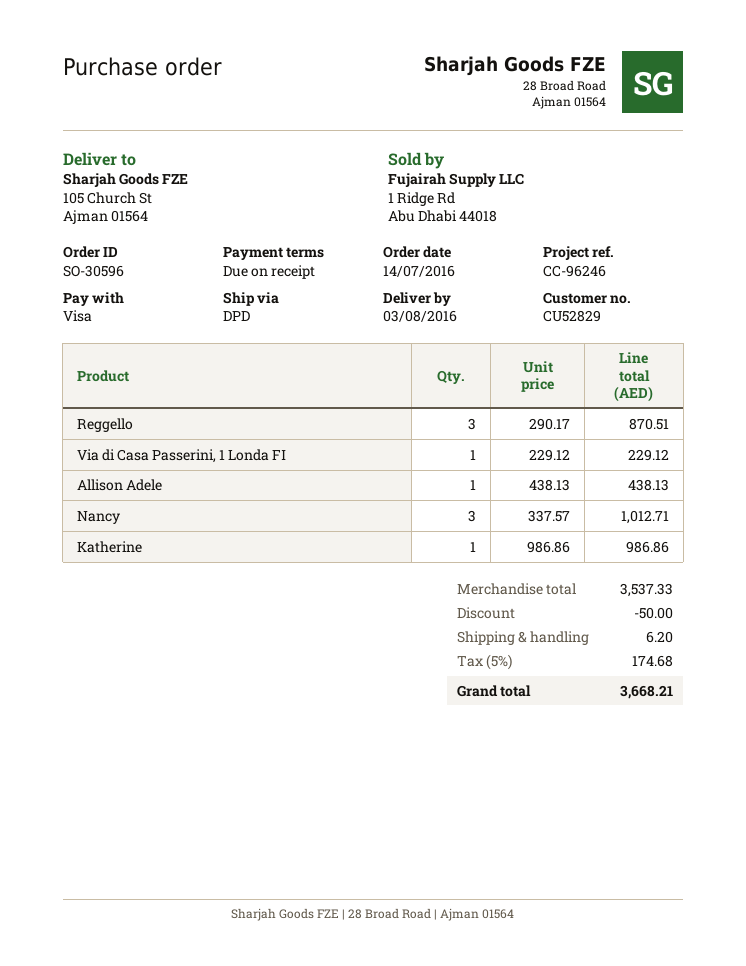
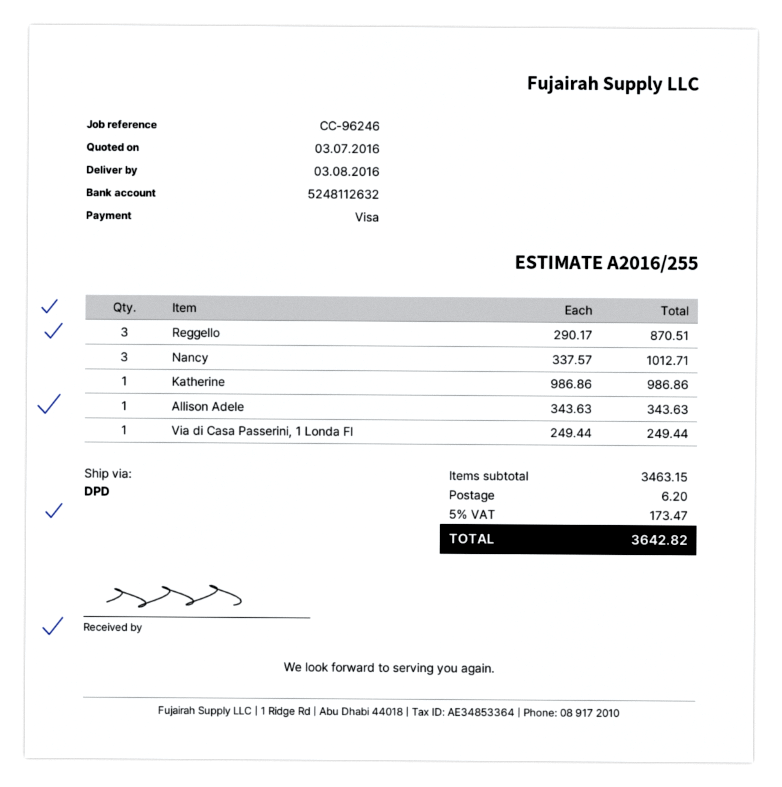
Via di Casa Passerini, 1 Londa FI: 1 x 229.12 = 229.12 -> 1 x 249.44 = 249.44
Allison Adele: 1 x 438.13 = 438.13 -> 1 x 343.63 = 343.63
subtotal: 3537.33 -> 3463.15
discount: 50.00 -> none
tax: 5% = 174.68 -> 5% = 173.47
total: 3668.21 -> 3642.82

